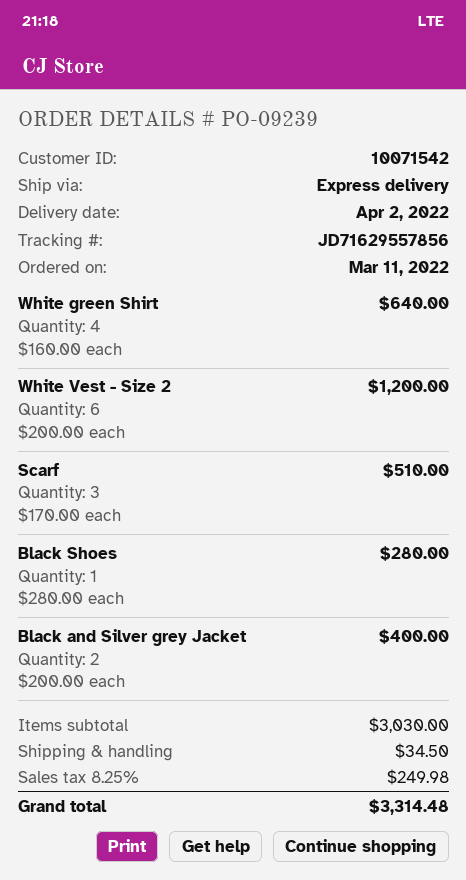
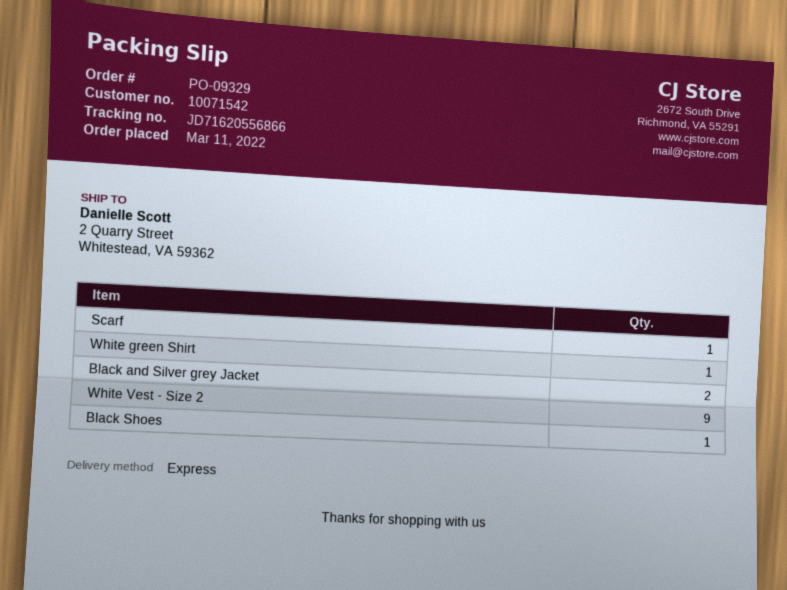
order number: PO-09239 -> PO-09329
tracking number: JD71629557856 -> JD71620556866
White green Shirt: 4 -> 1
White Vest - Size 2: 6 -> 9
Scarf: 3 -> 1

